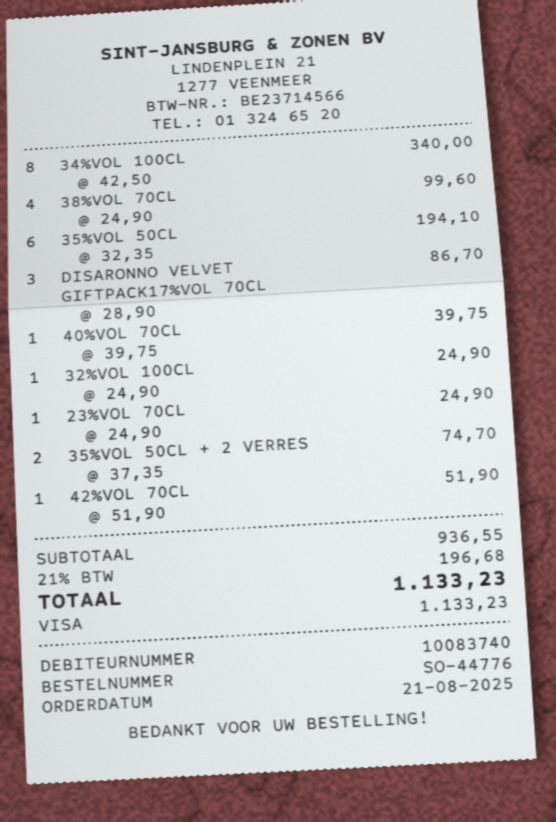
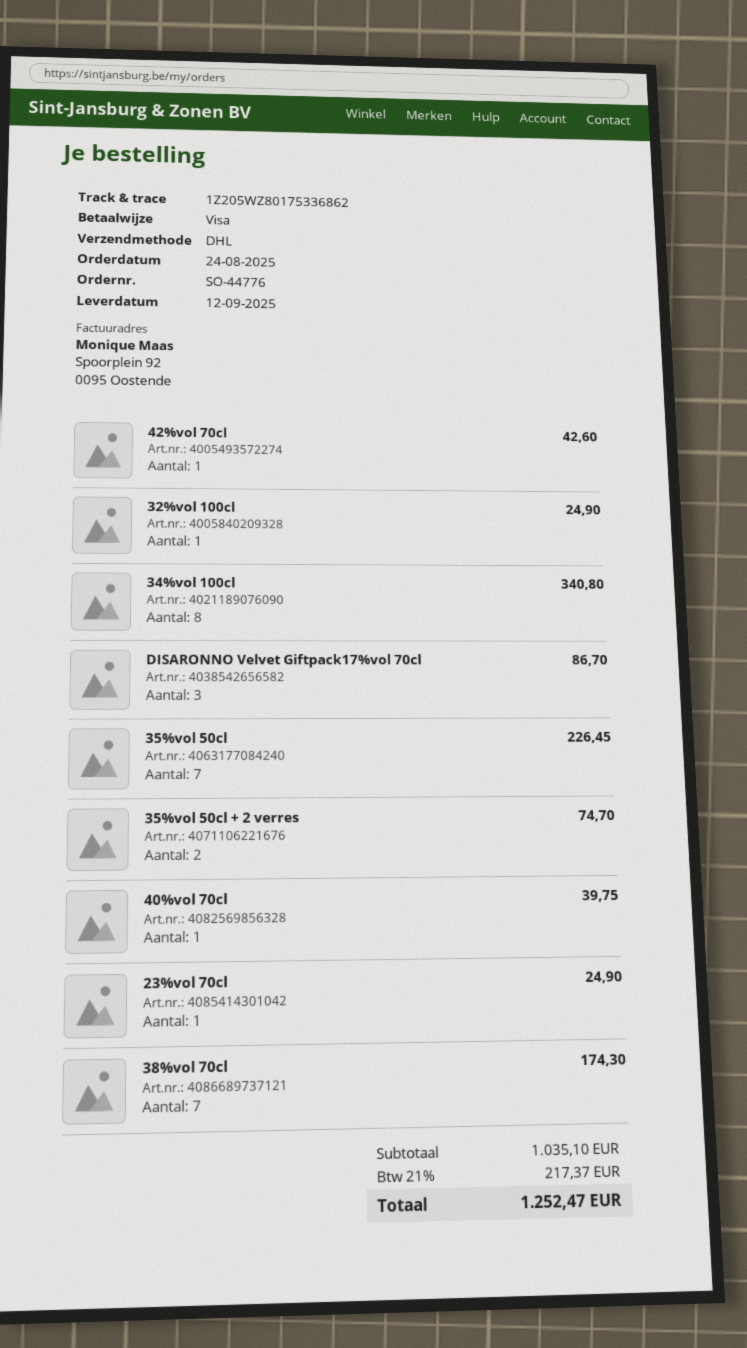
order date: 2025-08-21 -> 2025-08-24
34%VOL 100CL: 8 for 340.00 -> 8 for 340.80
38%VOL 70CL: 4 for 99.60 -> 7 for 174.30
35%VOL 50CL: 6 for 194.10 -> 7 for 226.45
42%VOL 70CL: 1 for 51.90 -> 1 for 42.60
subtotal: 936.55 -> 1035.10
tax: 21% = 196.68 -> 21% = 217.37
total: 1133.23 -> 1252.47

